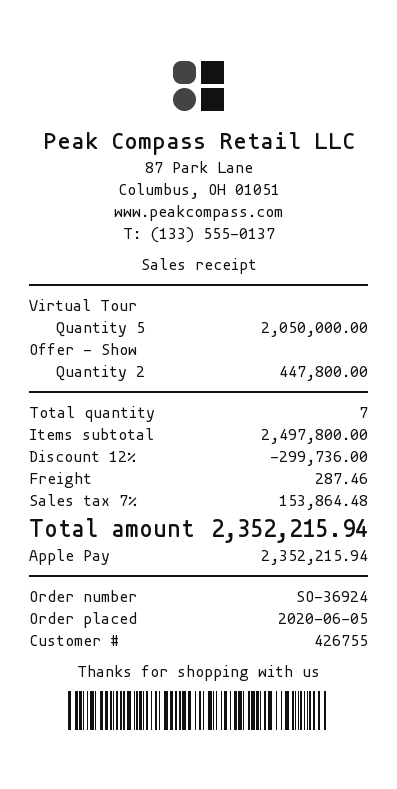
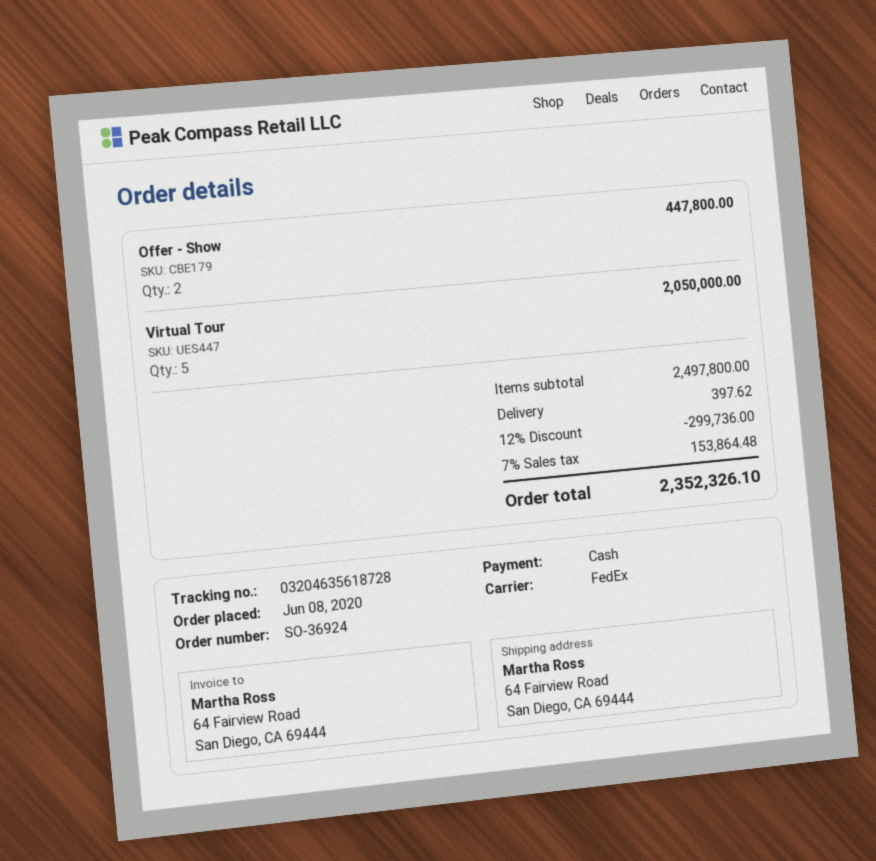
order date: 2020-06-05 -> 2020-06-08
payment method: Apple Pay -> cash
shipping: 287.46 -> 397.62
total: 2352215.94 -> 2352326.10

